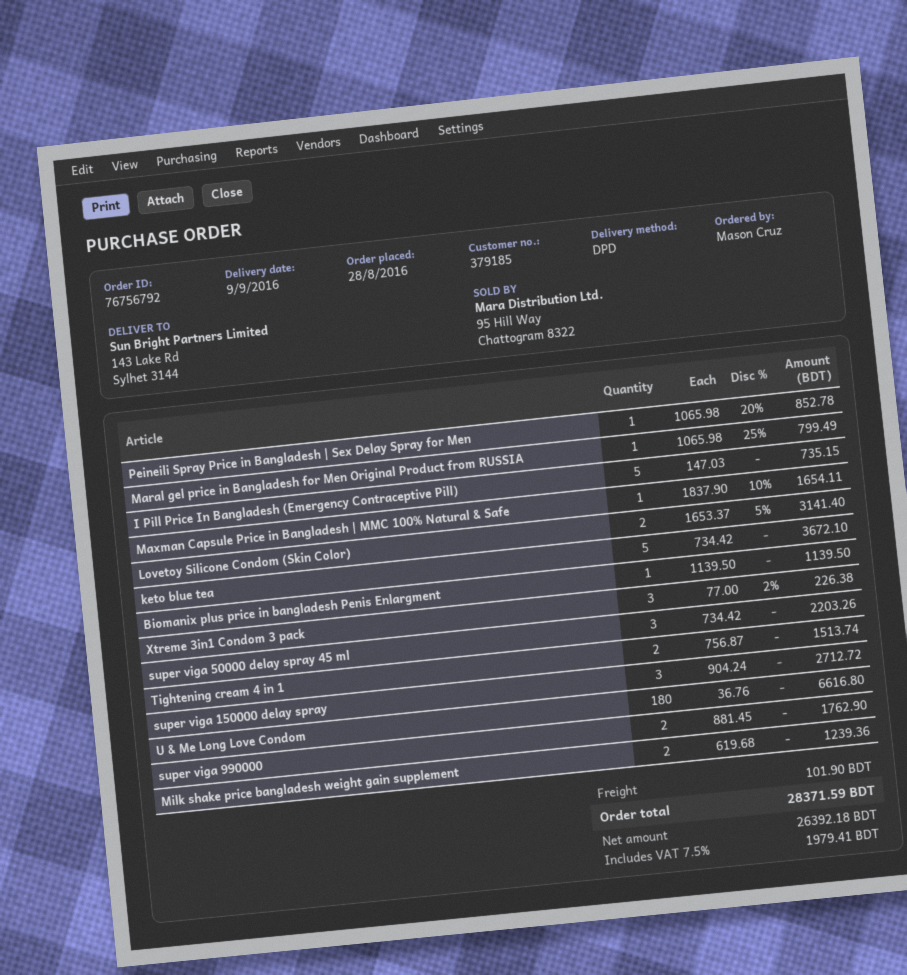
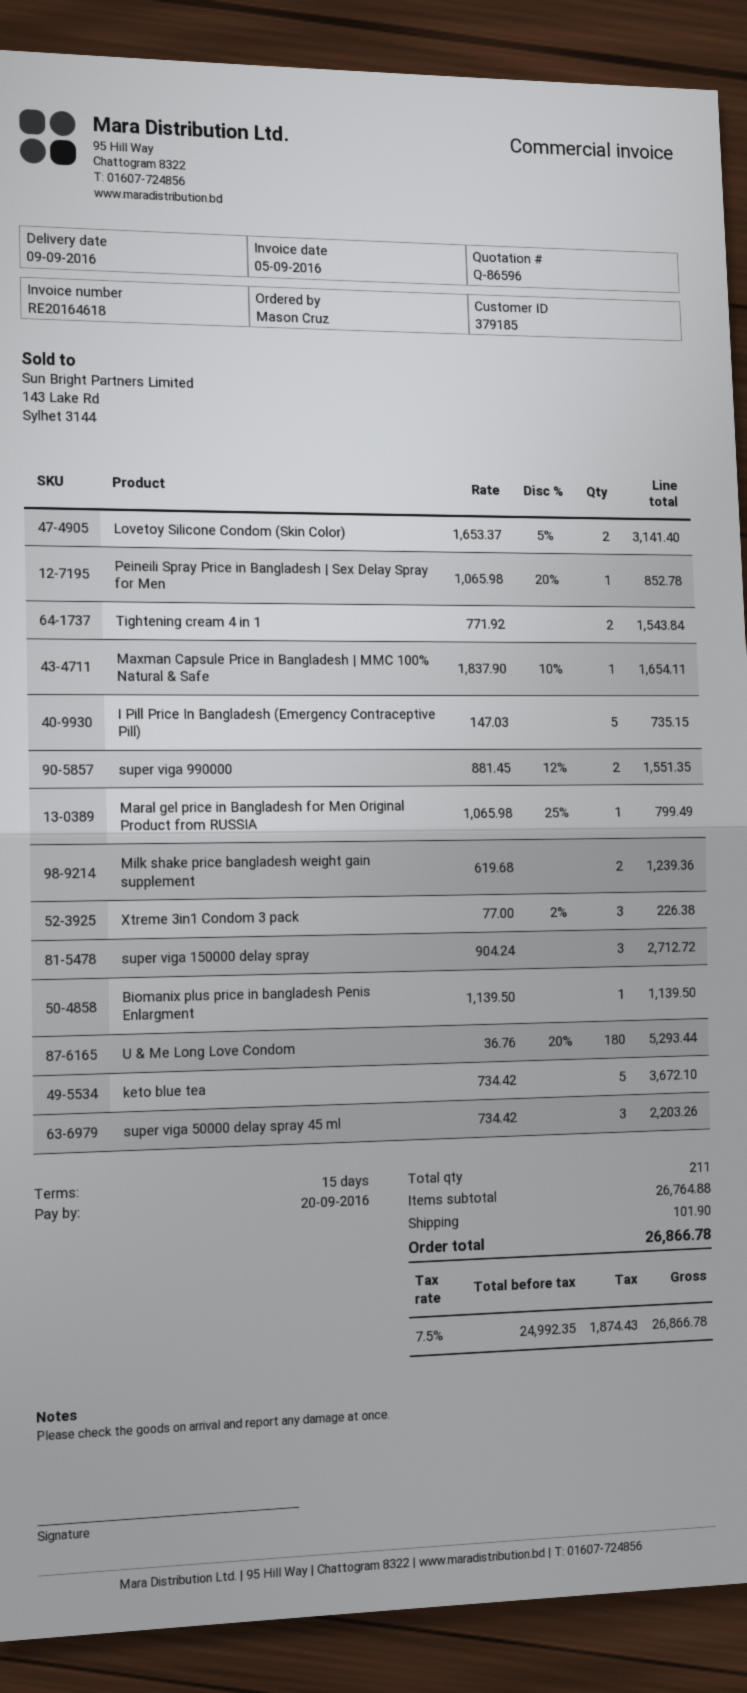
Tightening cream 4 in 1: 2 x 756.87 = 1513.74 -> 2 x 771.92 = 1543.84
U & Me Long Love Condom: 180 x 36.76 = 6616.80 -> 180 x 36.76 - 20% = 5293.44
super viga 990000: 2 x 881.45 = 1762.90 -> 2 x 881.45 - 12% = 1551.35
net: 26392.18 -> 24992.35
tax: 7.5% = 1979.41 -> 7.5% = 1874.43
total: 28371.59 -> 26866.78

